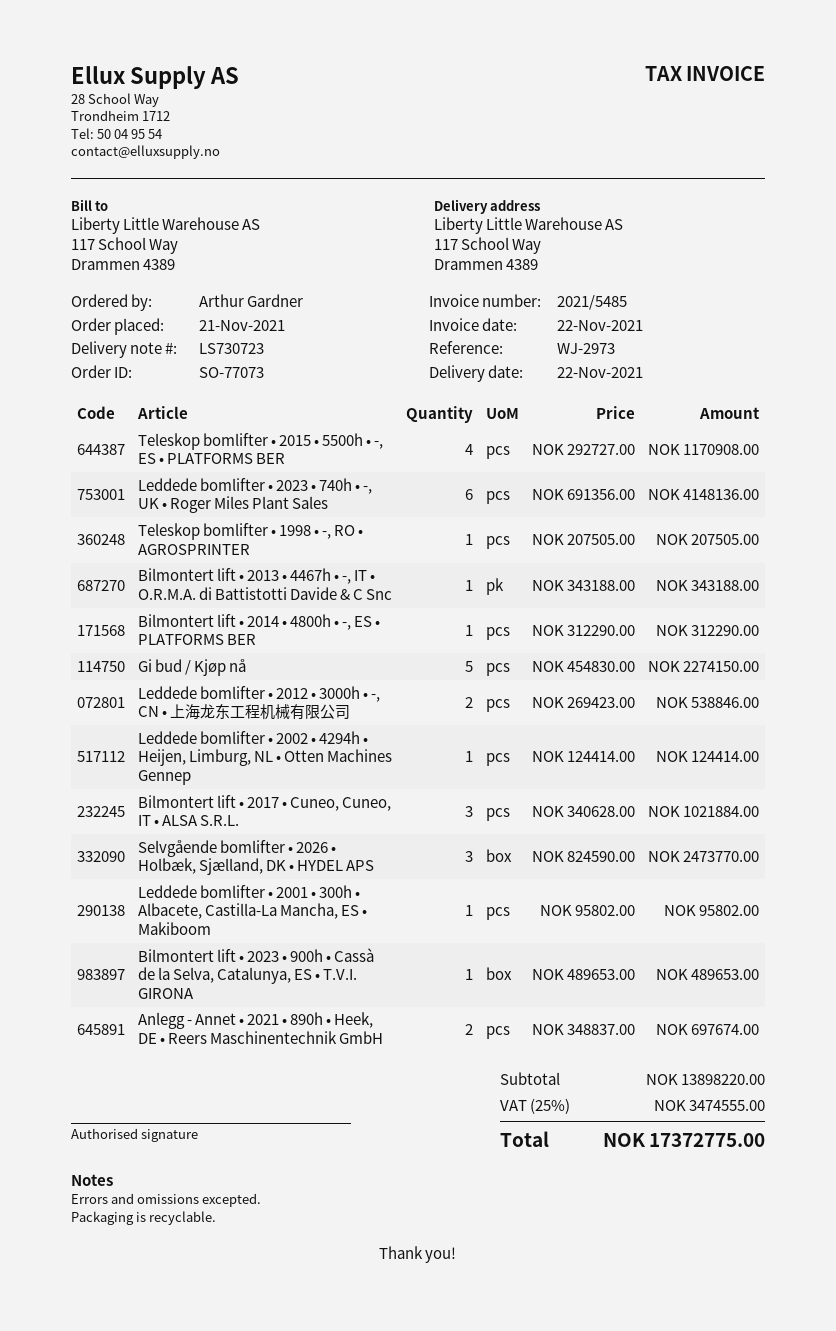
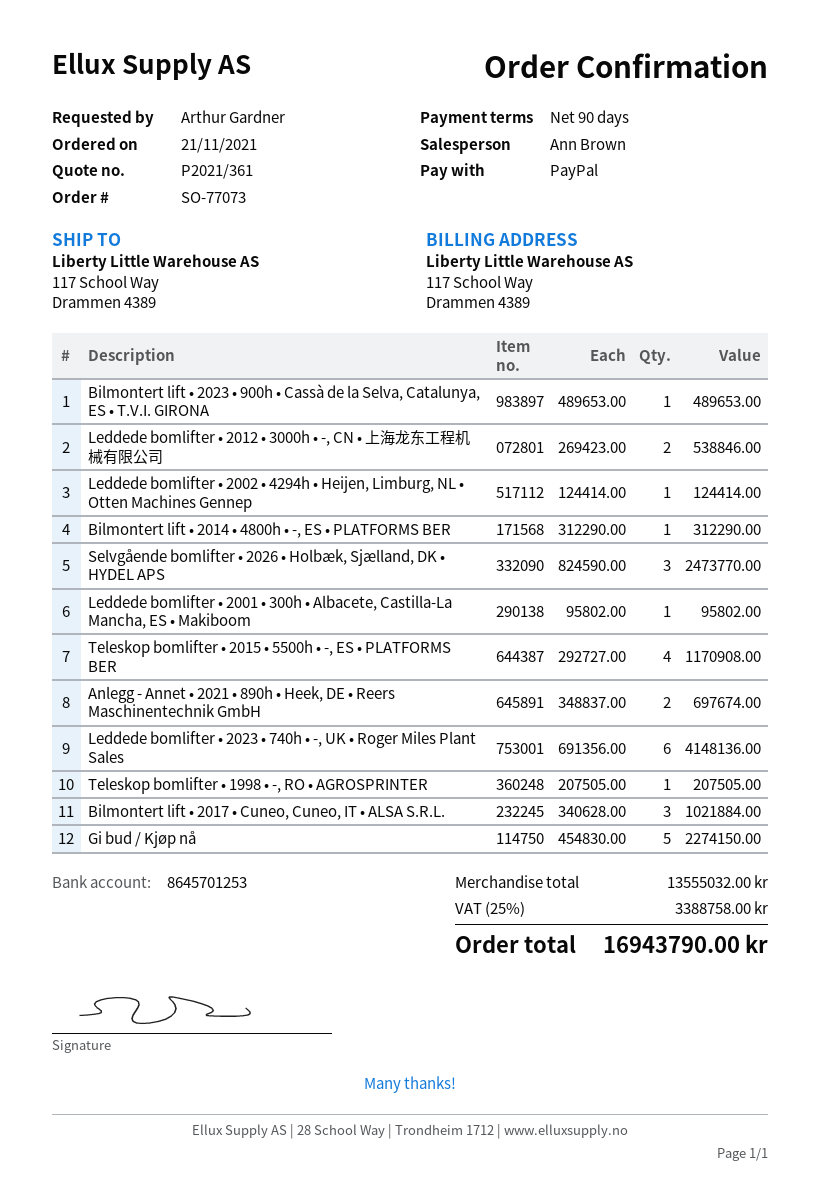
Bilmontert lift • 2013 • 4467h • -, IT • O.R.M.A. di Battistotti Davide & C Snc: 1 x 343188.00 = 343188.00 -> none
subtotal: 13898220.00 -> 13555032.00
tax: 25% = 3474555.00 -> 25% = 3388758.00
total: 17372775.00 -> 16943790.00

